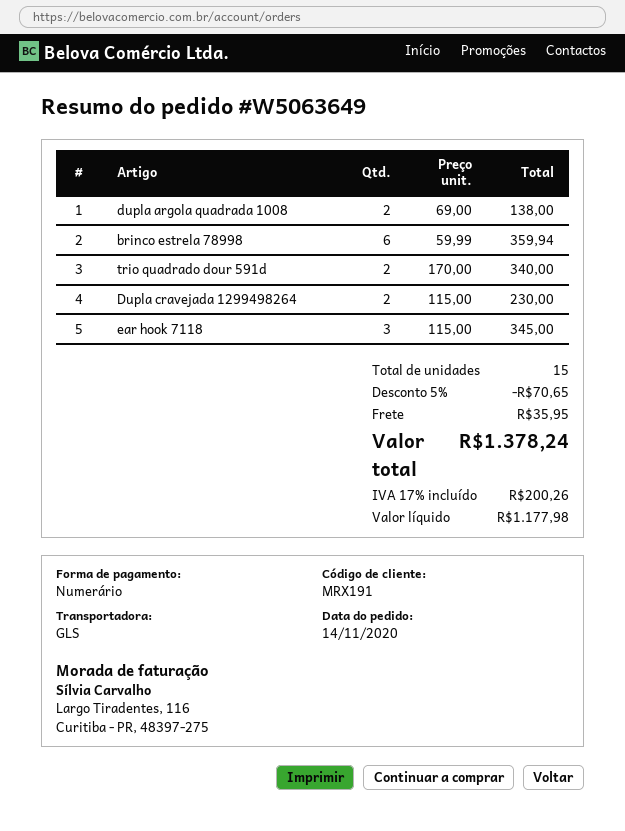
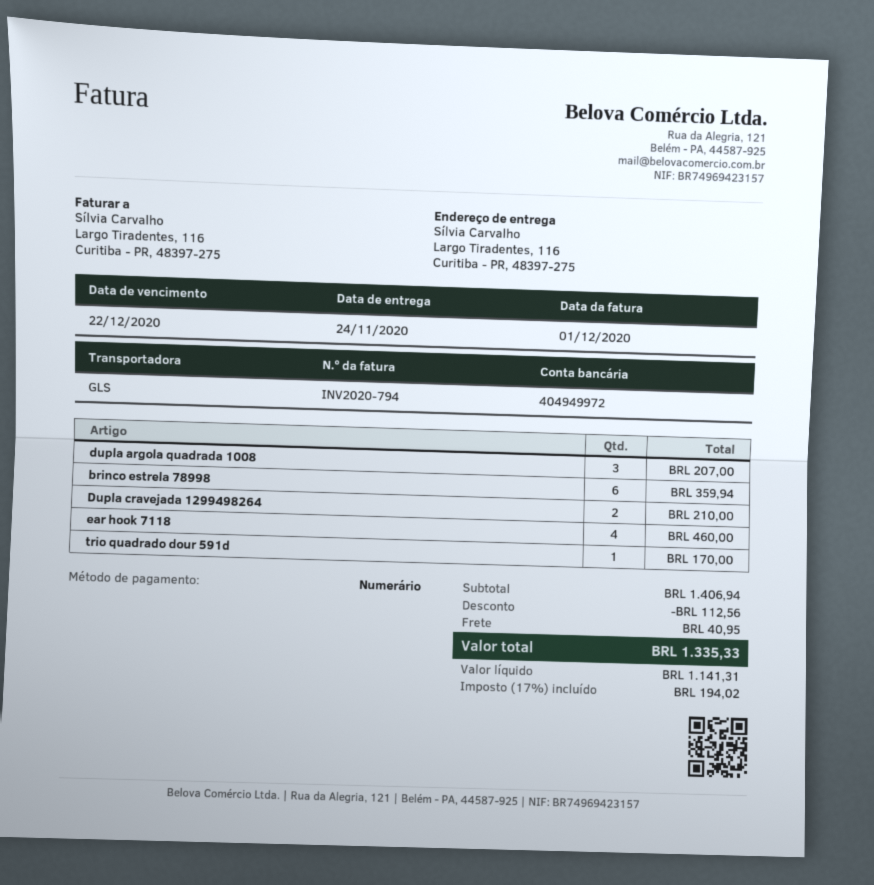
dupla argola quadrada 1008: 2 for 138.00 -> 3 for 207.00
trio quadrado dour 591d: 2 for 340.00 -> 1 for 170.00
Dupla cravejada 1299498264: 2 for 230.00 -> 2 for 210.00
ear hook 7118: 3 for 345.00 -> 4 for 460.00
discount: 70.65 -> 112.56
shipping: 35.95 -> 40.95
net: 1177.98 -> 1141.31
tax: 17% = 200.26 -> 17% = 194.02
total: 1378.24 -> 1335.33

